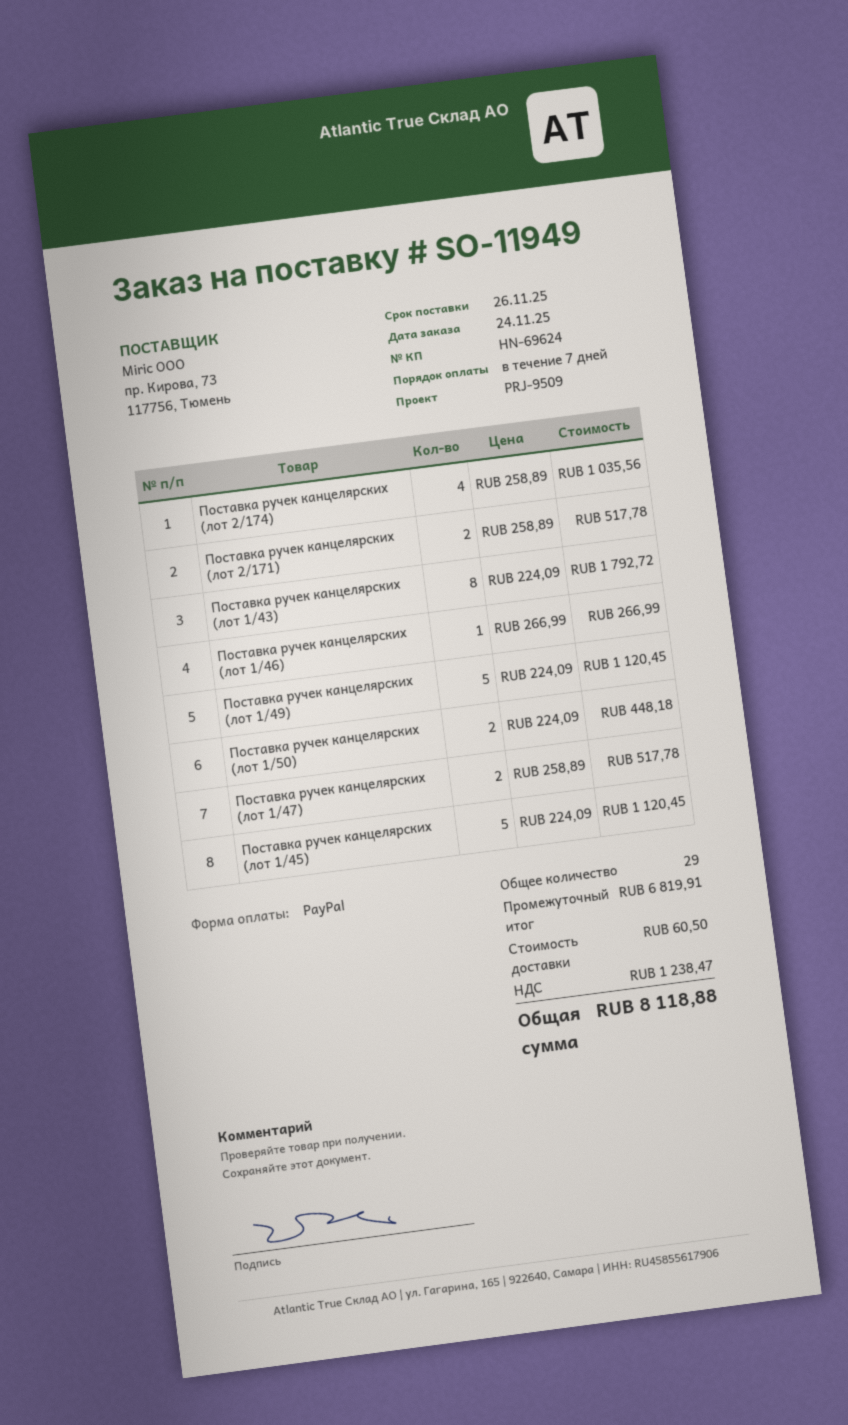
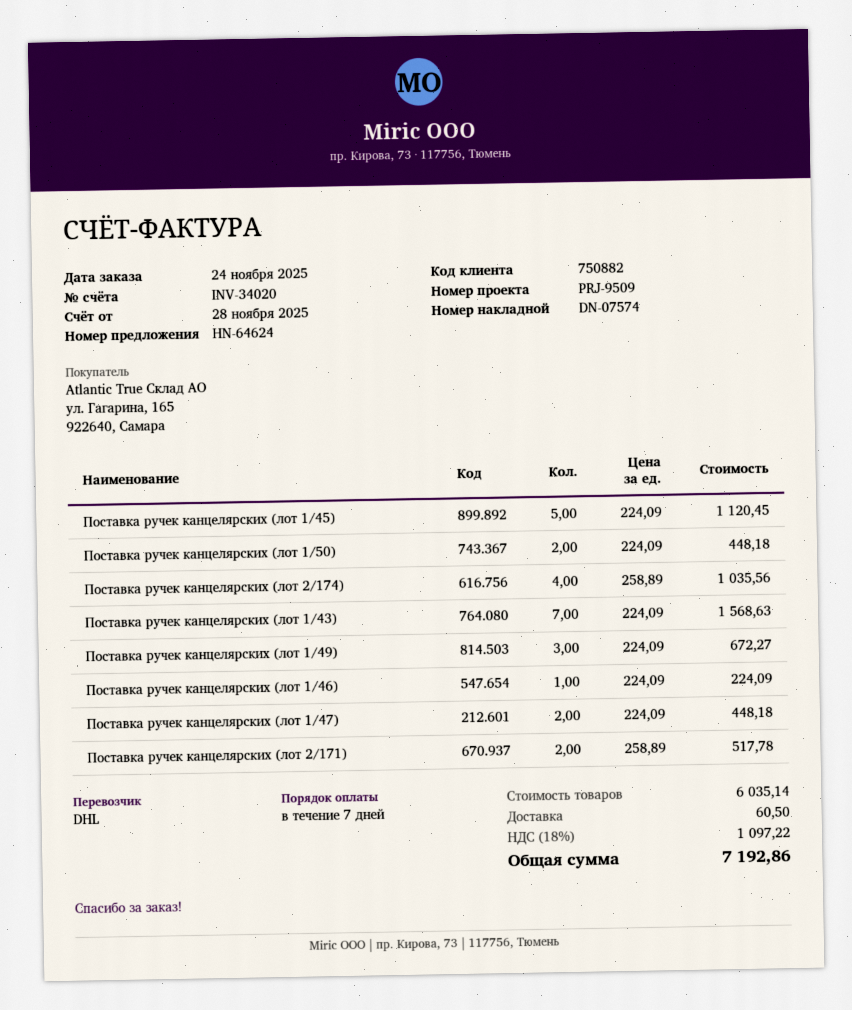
quote number: HN-69624 -> HN-64624
Поставка ручек канцелярских (лот 1/43): 8 x 224.09 = 1792.72 -> 7 x 224.09 = 1568.63
Поставка ручек канцелярских (лот 1/46): 1 x 266.99 = 266.99 -> 1 x 224.09 = 224.09
Поставка ручек канцелярских (лот 1/49): 5 x 224.09 = 1120.45 -> 3 x 224.09 = 672.27
Поставка ручек канцелярских (лот 1/47): 2 x 258.89 = 517.78 -> 2 x 224.09 = 448.18
subtotal: 6819.91 -> 6035.14
tax: 1238.47 -> 1097.22
total: 8118.88 -> 7192.86

